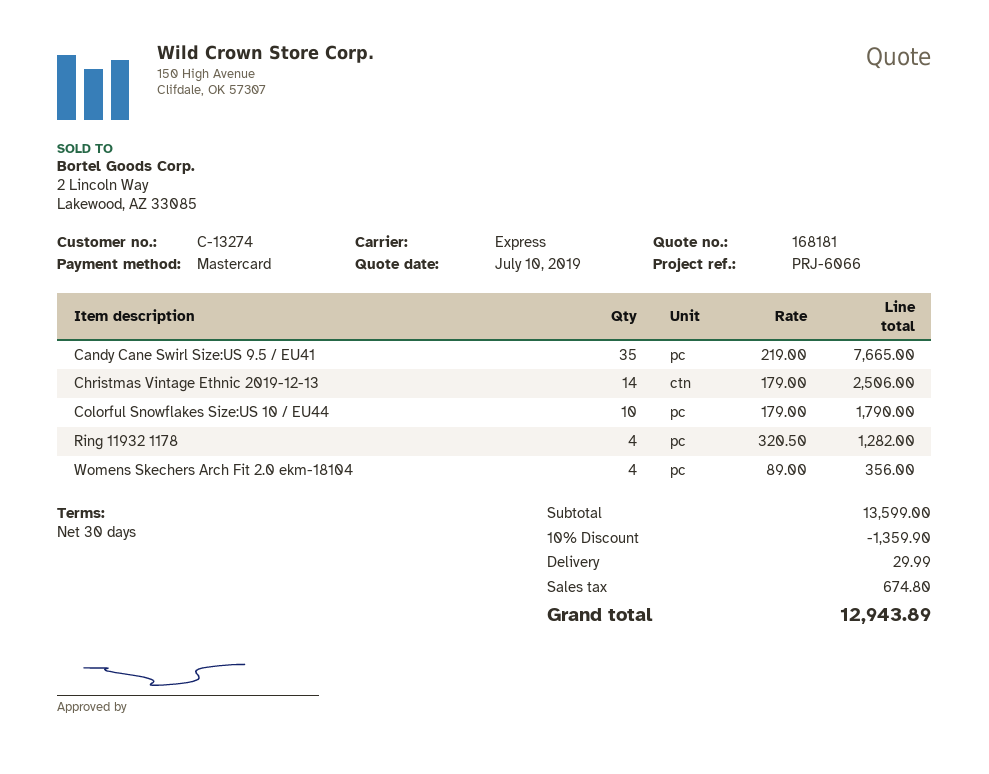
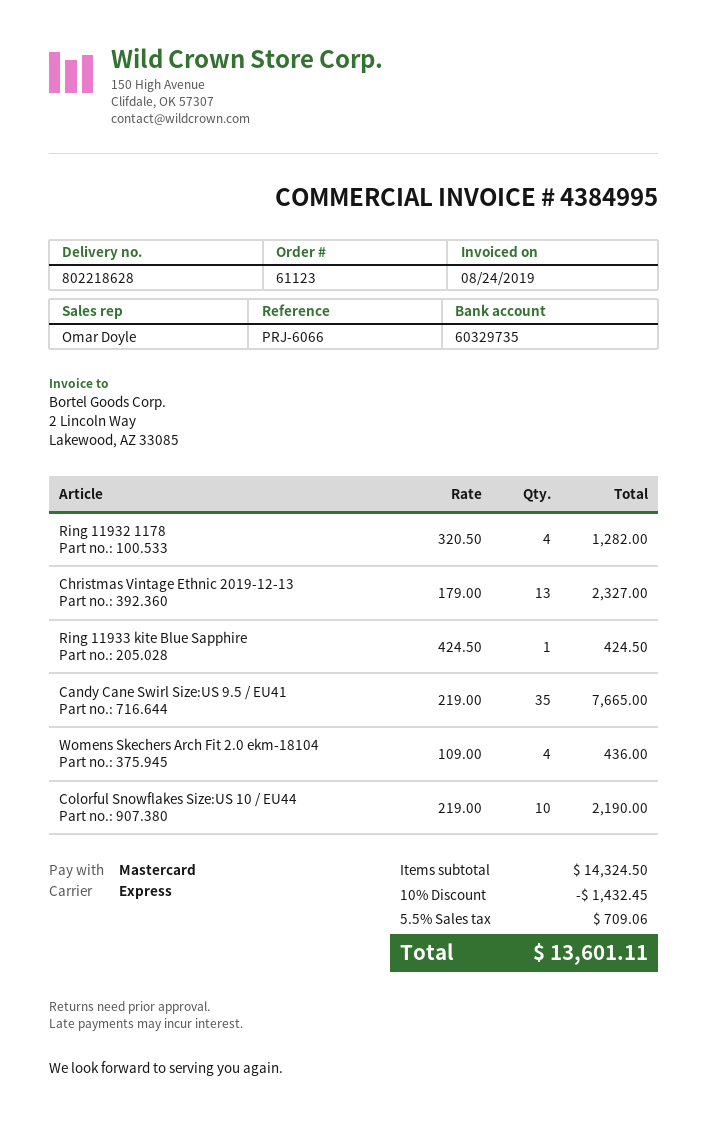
Christmas Vintage Ethnic 2019-12-13: 14 x 179.00 = 2506.00 -> 13 x 179.00 = 2327.00
Colorful Snowflakes Size:US 10 / EU44: 10 x 179.00 = 1790.00 -> 10 x 219.00 = 2190.00
Womens Skechers Arch Fit 2.0 ekm-18104: 4 x 89.00 = 356.00 -> 4 x 109.00 = 436.00
Ring 11933 kite Blue Sapphire: none -> 1 x 424.50 = 424.50
subtotal: 13599.00 -> 14324.50
discount: 10% = 1359.90 -> 10% = 1432.45
shipping: 29.99 -> none
tax: 674.80 -> 709.06
total: 12943.89 -> 13601.11

